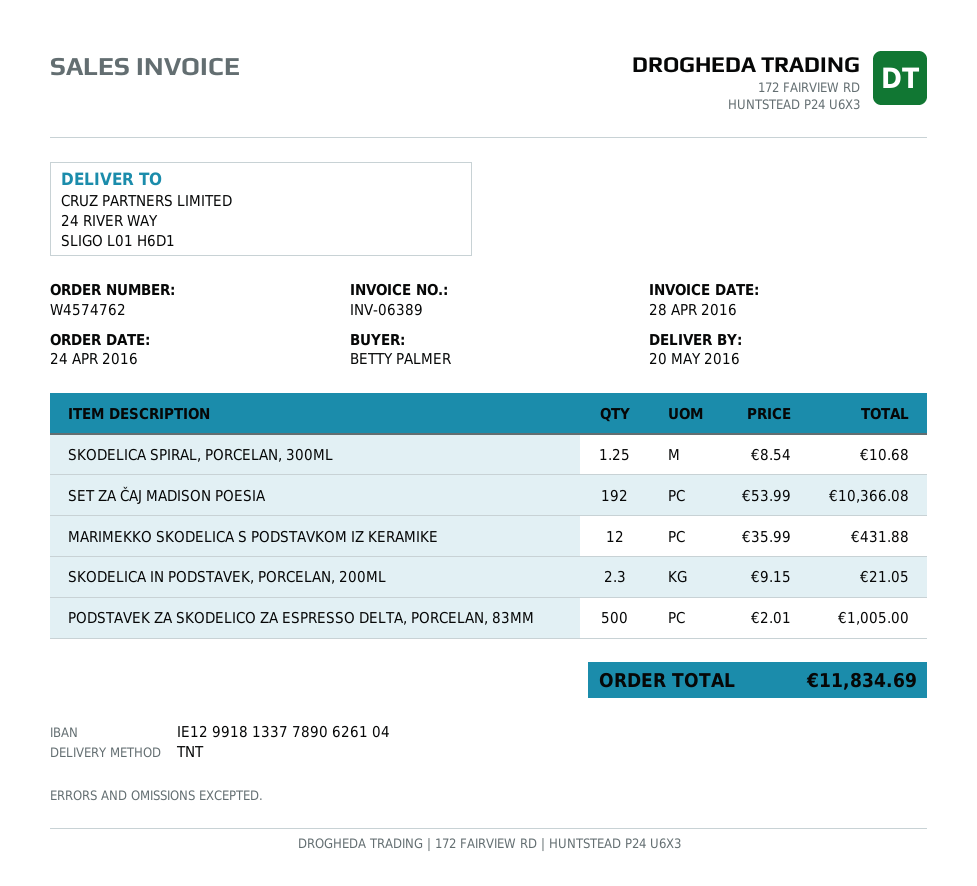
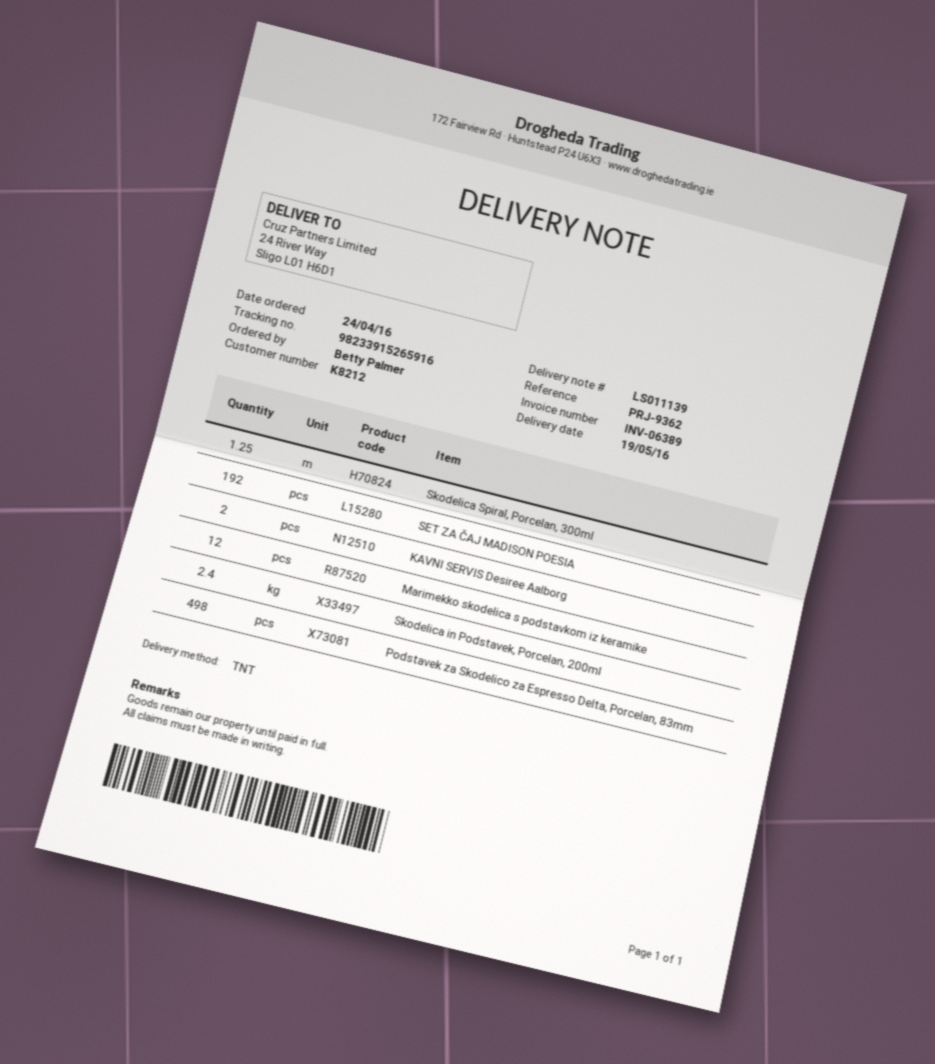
delivery date: 2016-05-20 -> 2016-05-19
SKODELICA IN PODSTAVEK, PORCELAN, 200ML: 2.3 -> 2.4
PODSTAVEK ZA SKODELICO ZA ESPRESSO DELTA, PORCELAN, 83MM: 500 -> 498
KAVNI SERVIS Desiree Aalborg: none -> 2

